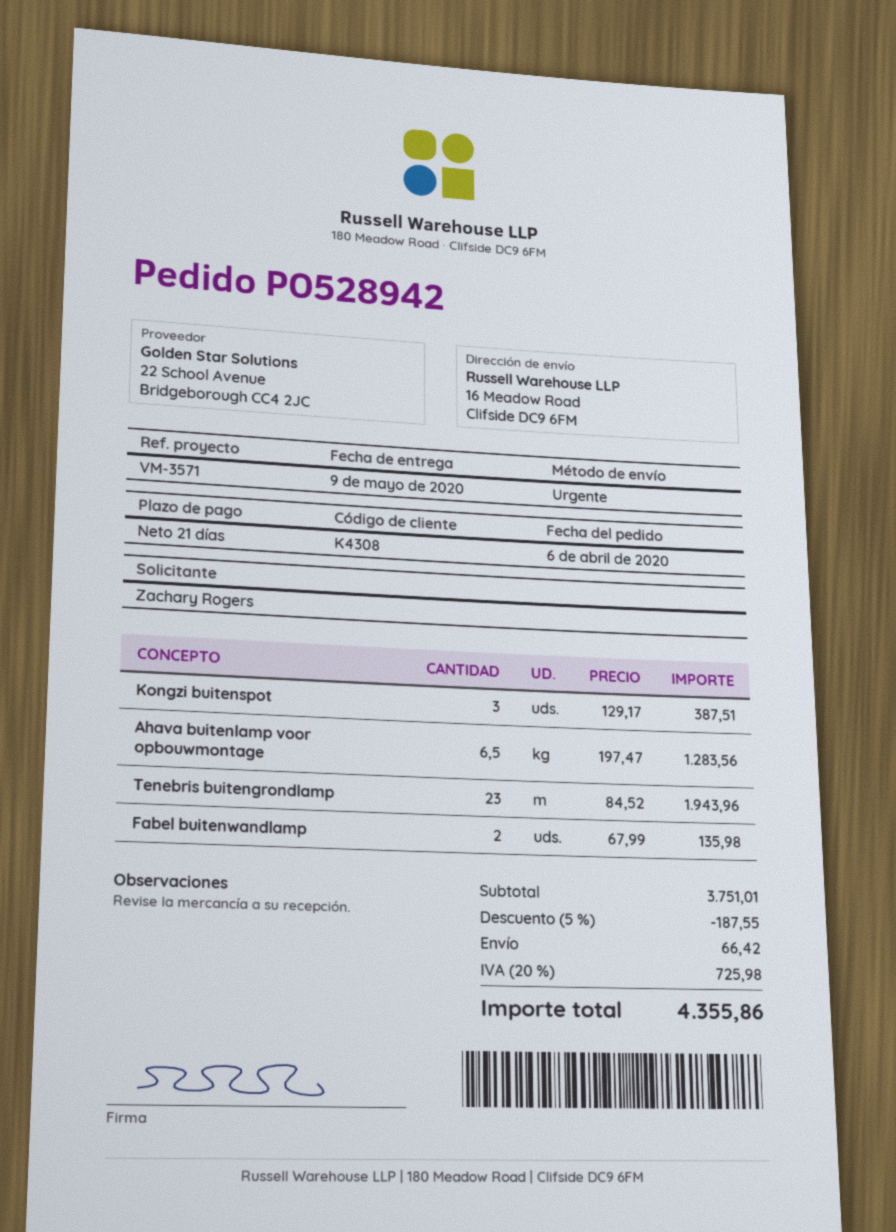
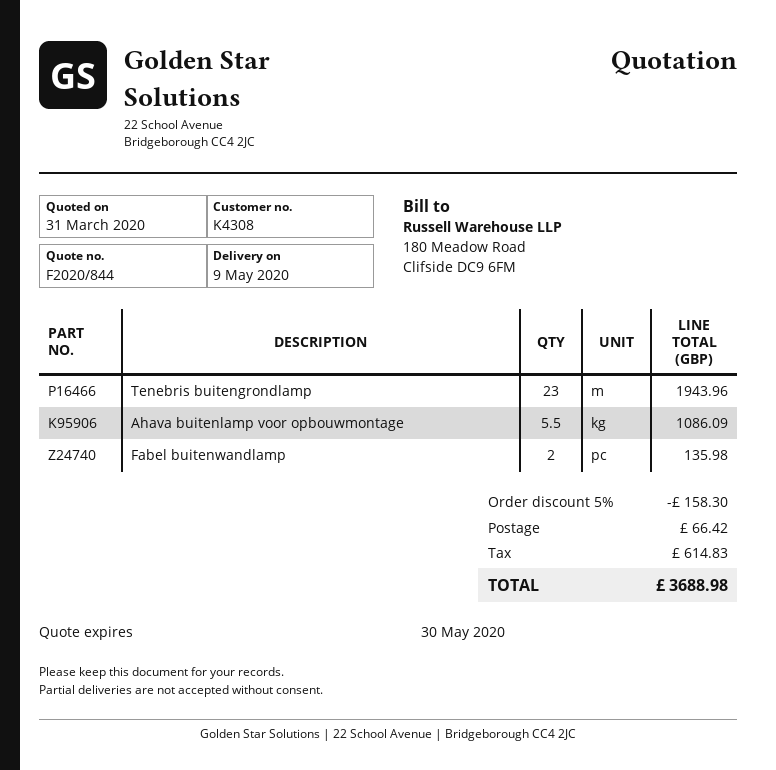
Kongzi buitenspot: 3 for 387.51 -> none
Ahava buitenlamp voor opbouwmontage: 6.5 for 1283.56 -> 5.5 for 1086.09
discount: 5% = 187.55 -> 5% = 158.30
tax: 725.98 -> 614.83
total: 4355.86 -> 3688.98

